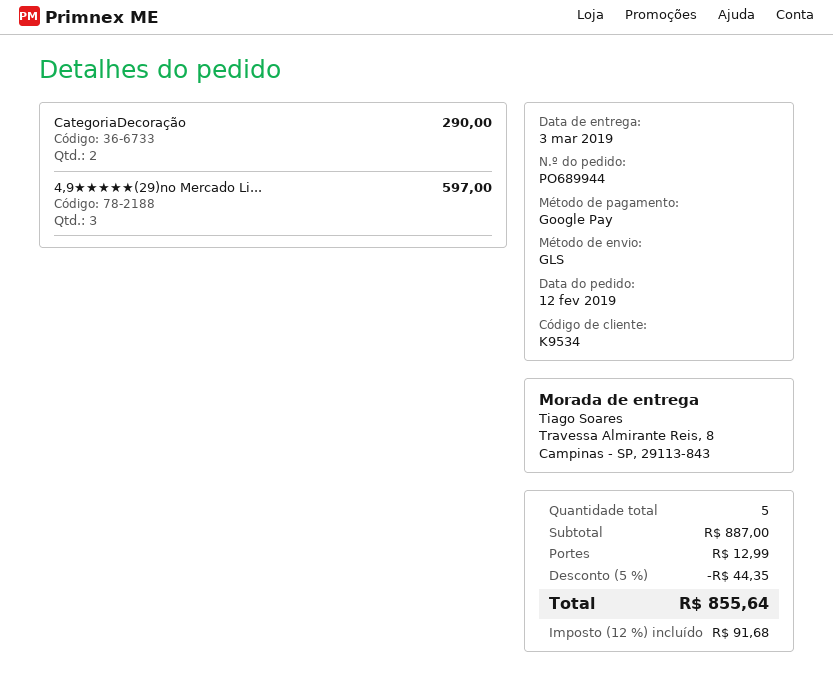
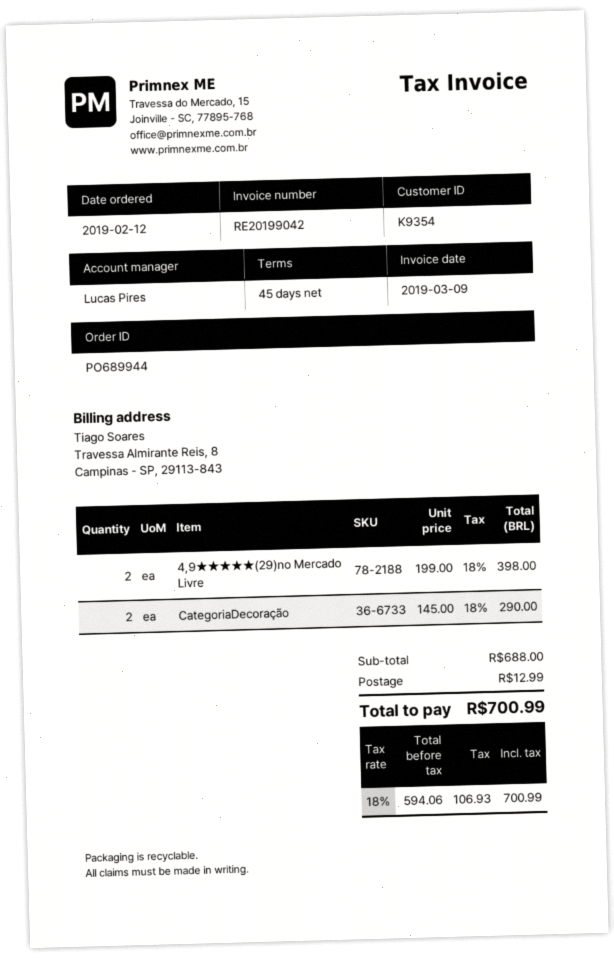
customer number: K9534 -> K9354
4,9★★★★★(29)no Mercado Li...: 3 for 597.00 -> 2 for 398.00
subtotal: 887.00 -> 688.00
discount: 5% = 44.35 -> none
tax: 12% = 91.68 -> 18% = 106.93
total: 855.64 -> 700.99

